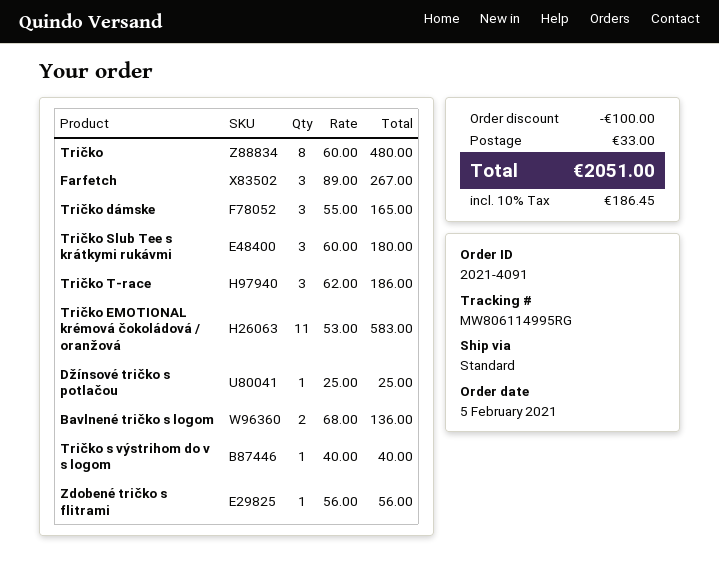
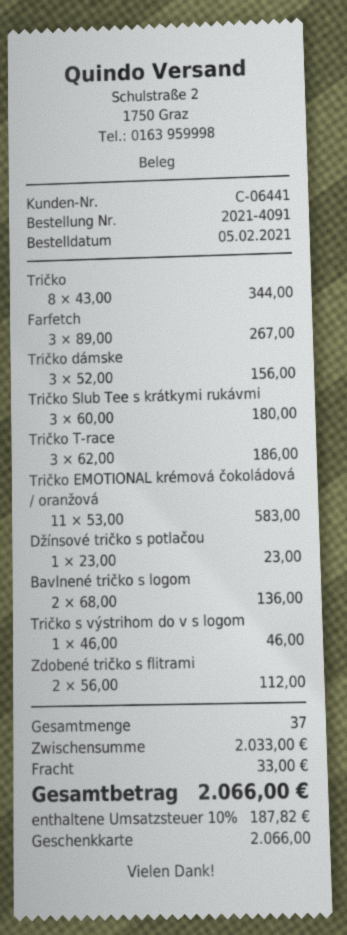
Tričko: 8 x 60.00 = 480.00 -> 8 x 43.00 = 344.00
Tričko dámske: 3 x 55.00 = 165.00 -> 3 x 52.00 = 156.00
Džínsové tričko s potlačou: 1 x 25.00 = 25.00 -> 1 x 23.00 = 23.00
Tričko s výstrihom do v s logom: 1 x 40.00 = 40.00 -> 1 x 46.00 = 46.00
Zdobené tričko s flitrami: 1 x 56.00 = 56.00 -> 2 x 56.00 = 112.00
discount: 100.00 -> none
tax: 10% = 186.45 -> 10% = 187.82
total: 2051.00 -> 2066.00

